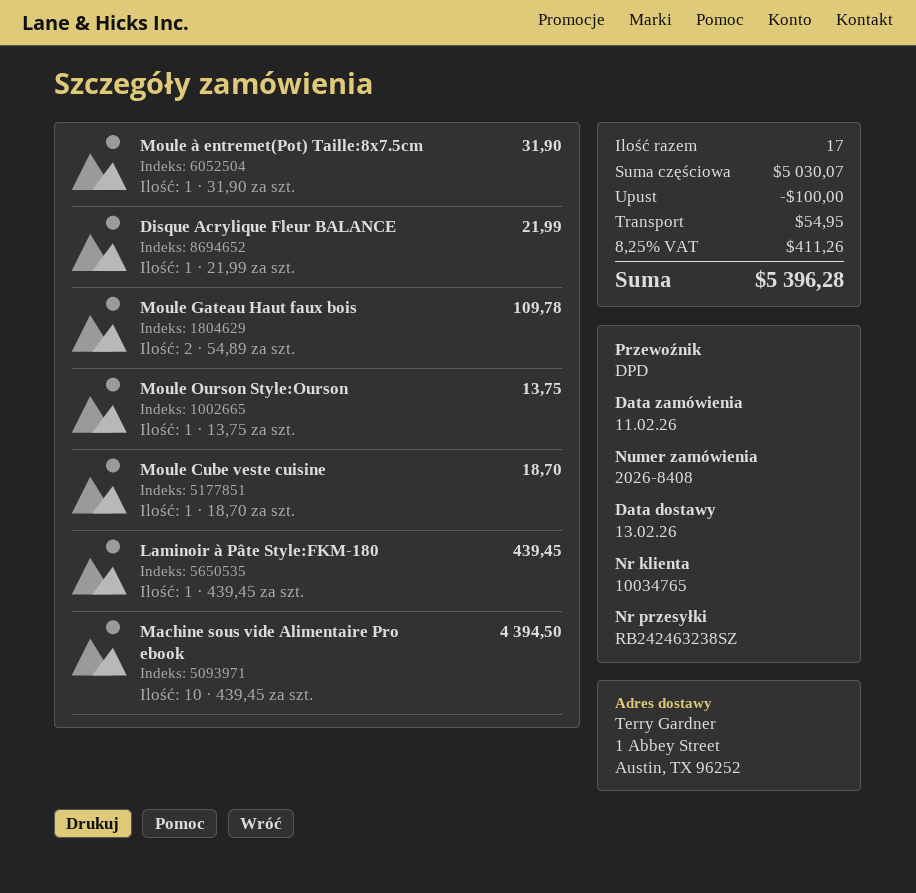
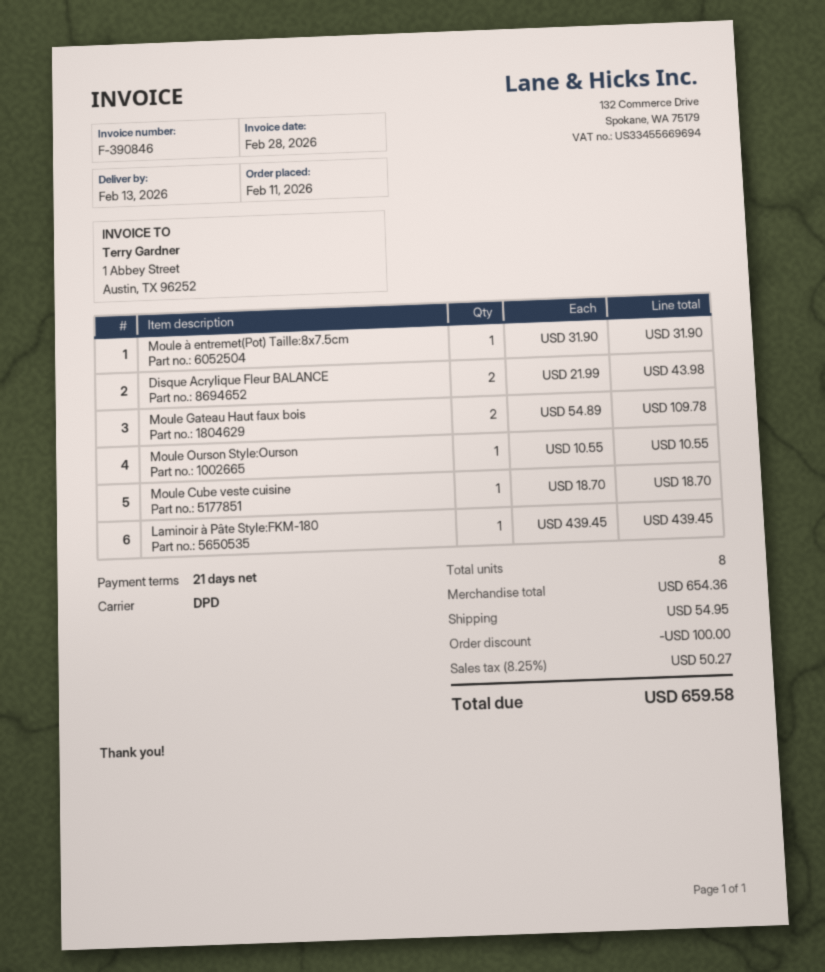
Disque Acrylique Fleur BALANCE: 1 x 21.99 = 21.99 -> 2 x 21.99 = 43.98
Moule Ourson Style:Ourson: 1 x 13.75 = 13.75 -> 1 x 10.55 = 10.55
Machine sous vide Alimentaire Pro ebook: 10 x 439.45 = 4394.50 -> none
total quantity: 17 -> 8
subtotal: 5030.07 -> 654.36
tax: 8.25% = 411.26 -> 8.25% = 50.27
total: 5396.28 -> 659.58

